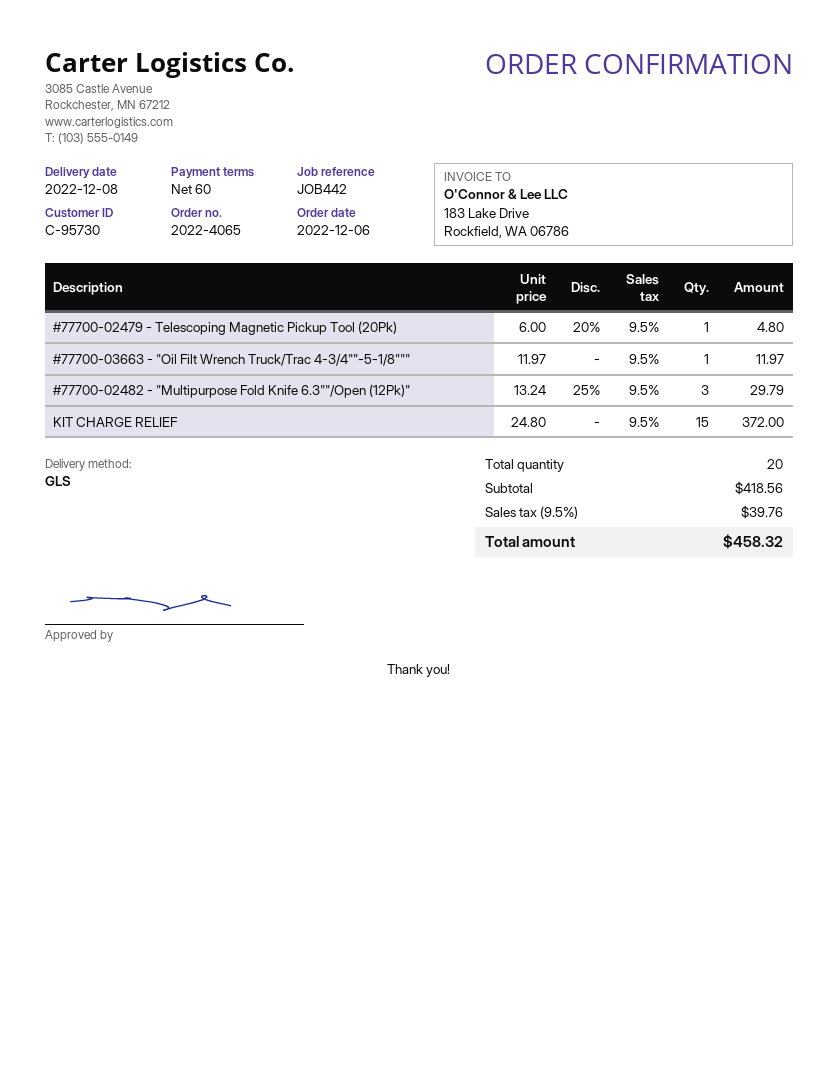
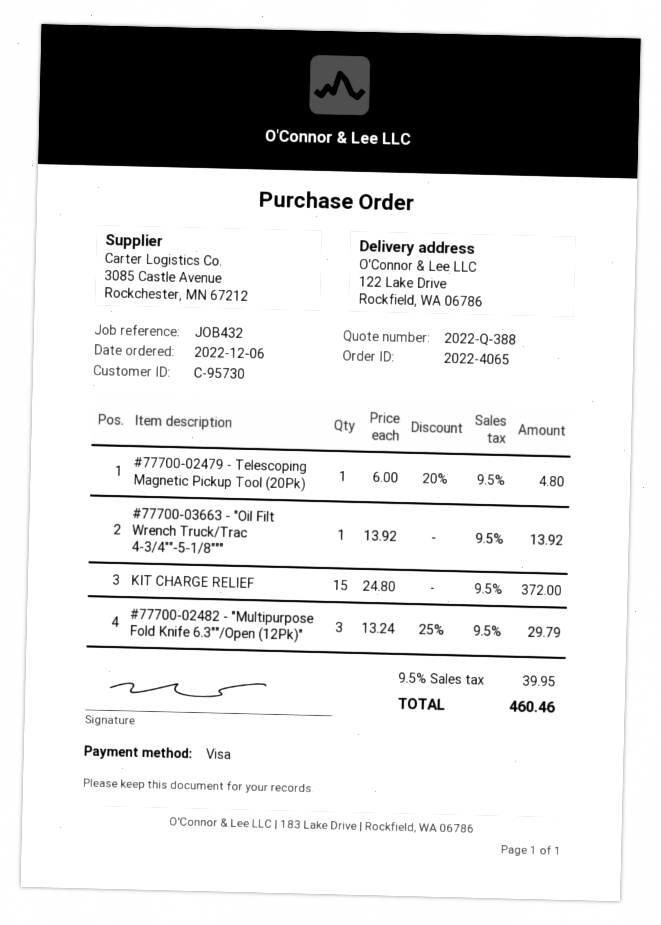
reference: JOB442 -> JOB432
#77700-03663 - "Oil Filt Wrench Truck/Trac 4-3/4""-5-1/8""": 1 x 11.97 = 11.97 -> 1 x 13.92 = 13.92
tax: 9.5% = 39.76 -> 9.5% = 39.95
total: 458.32 -> 460.46

